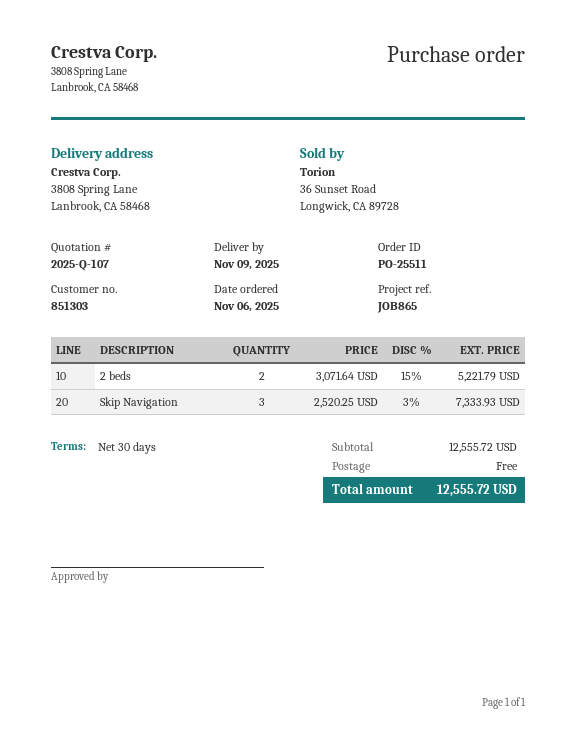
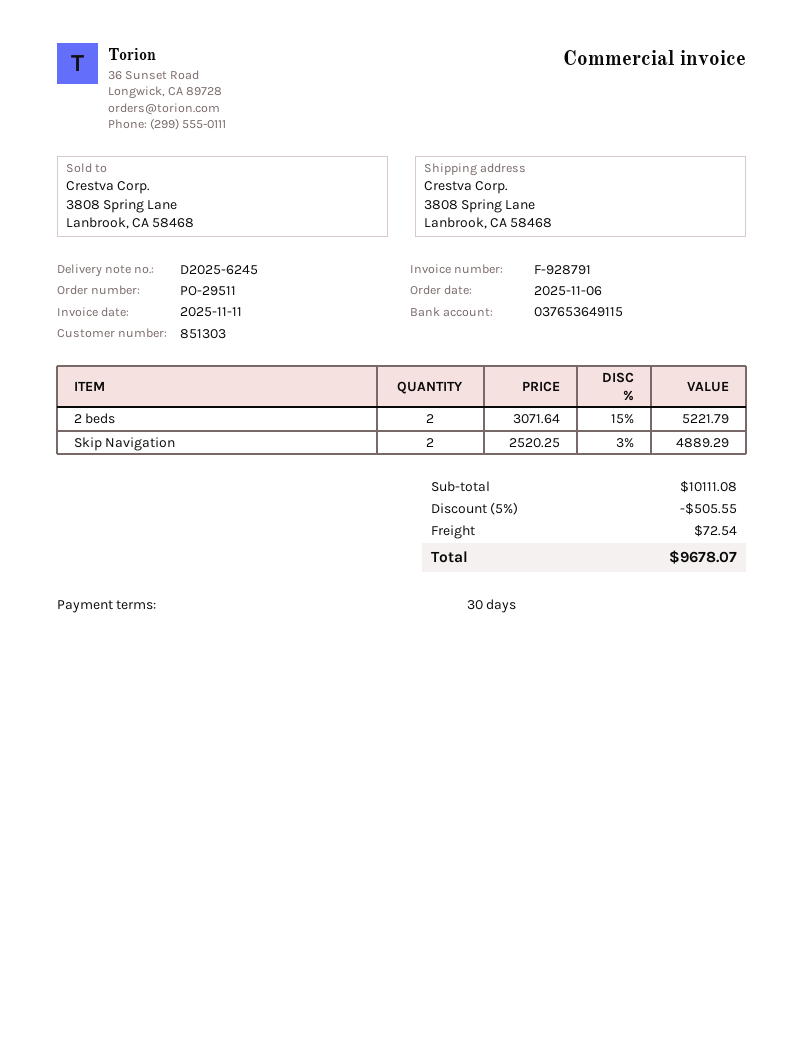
order number: PO-25511 -> PO-29511
Skip Navigation: 3 x 2520.25 - 3% = 7333.93 -> 2 x 2520.25 - 3% = 4889.29
subtotal: 12555.72 -> 10111.08
discount: none -> 5% = 505.55
shipping: 0.00 -> 72.54
total: 12555.72 -> 9678.07

